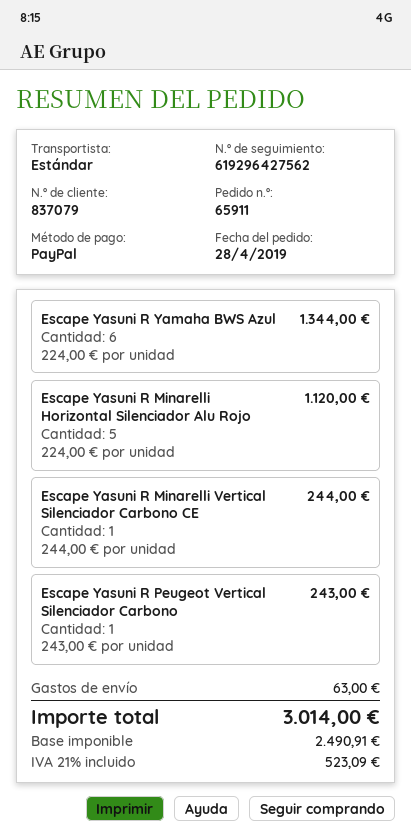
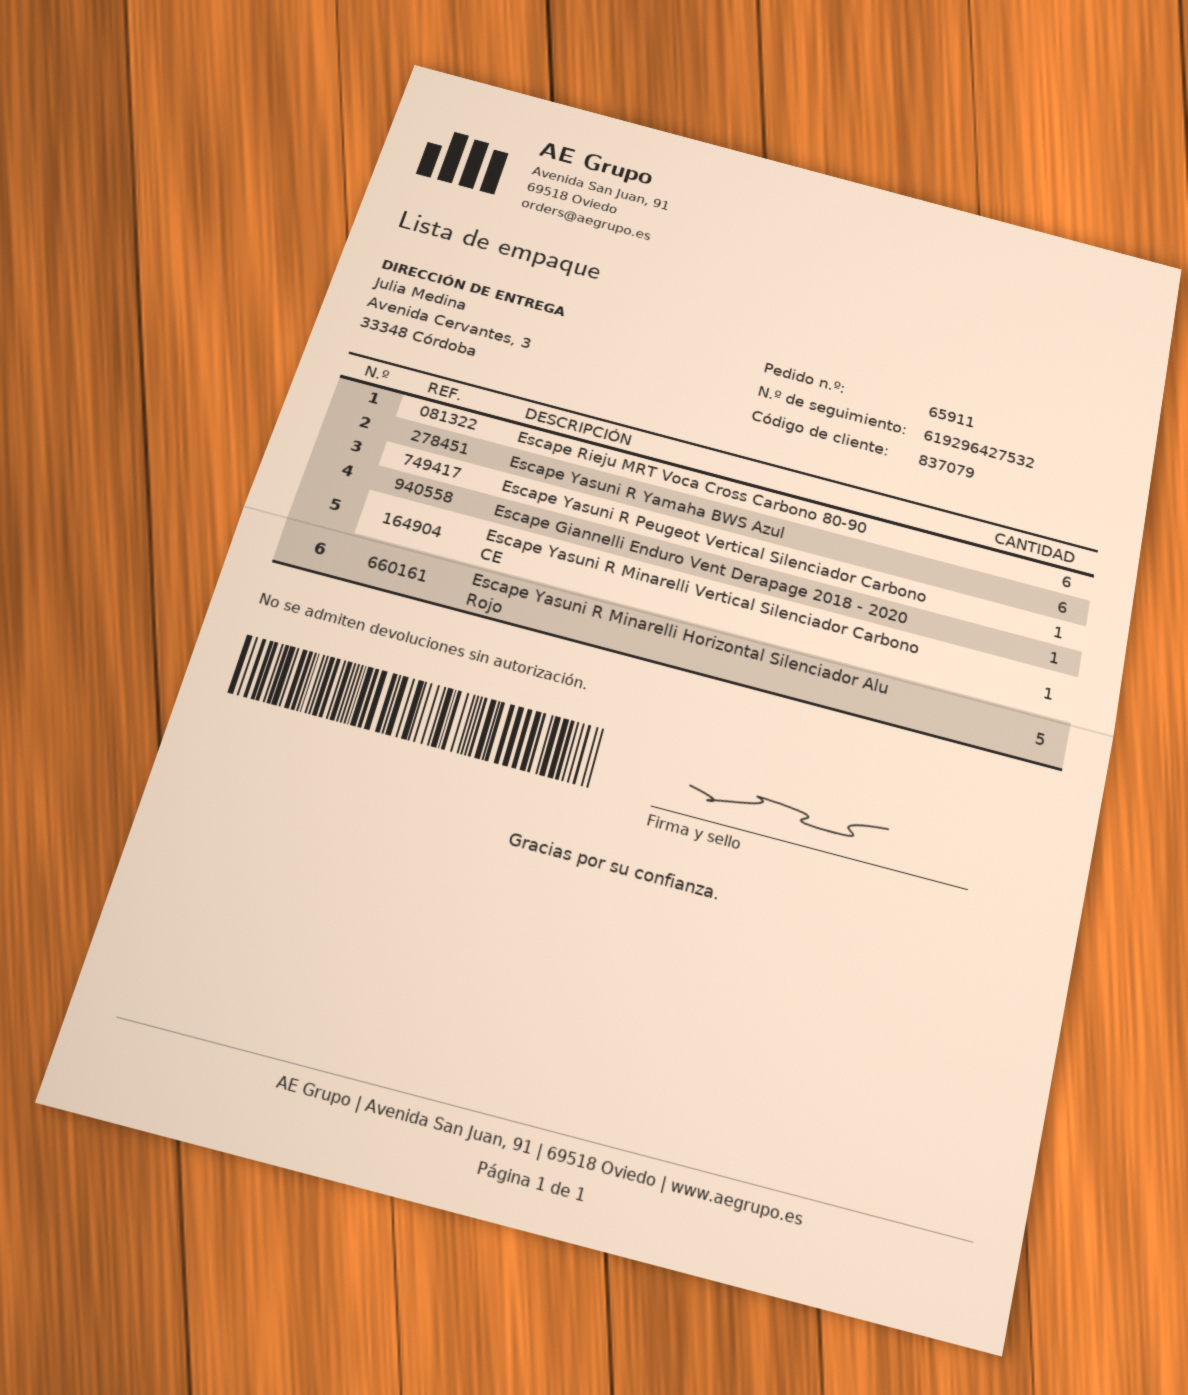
tracking number: 619296427562 -> 619296427532
Escape Rieju MRT Voca Cross Carbono 80-90: none -> 6
Escape Giannelli Enduro Vent Derapage 2018 - 2020: none -> 1

